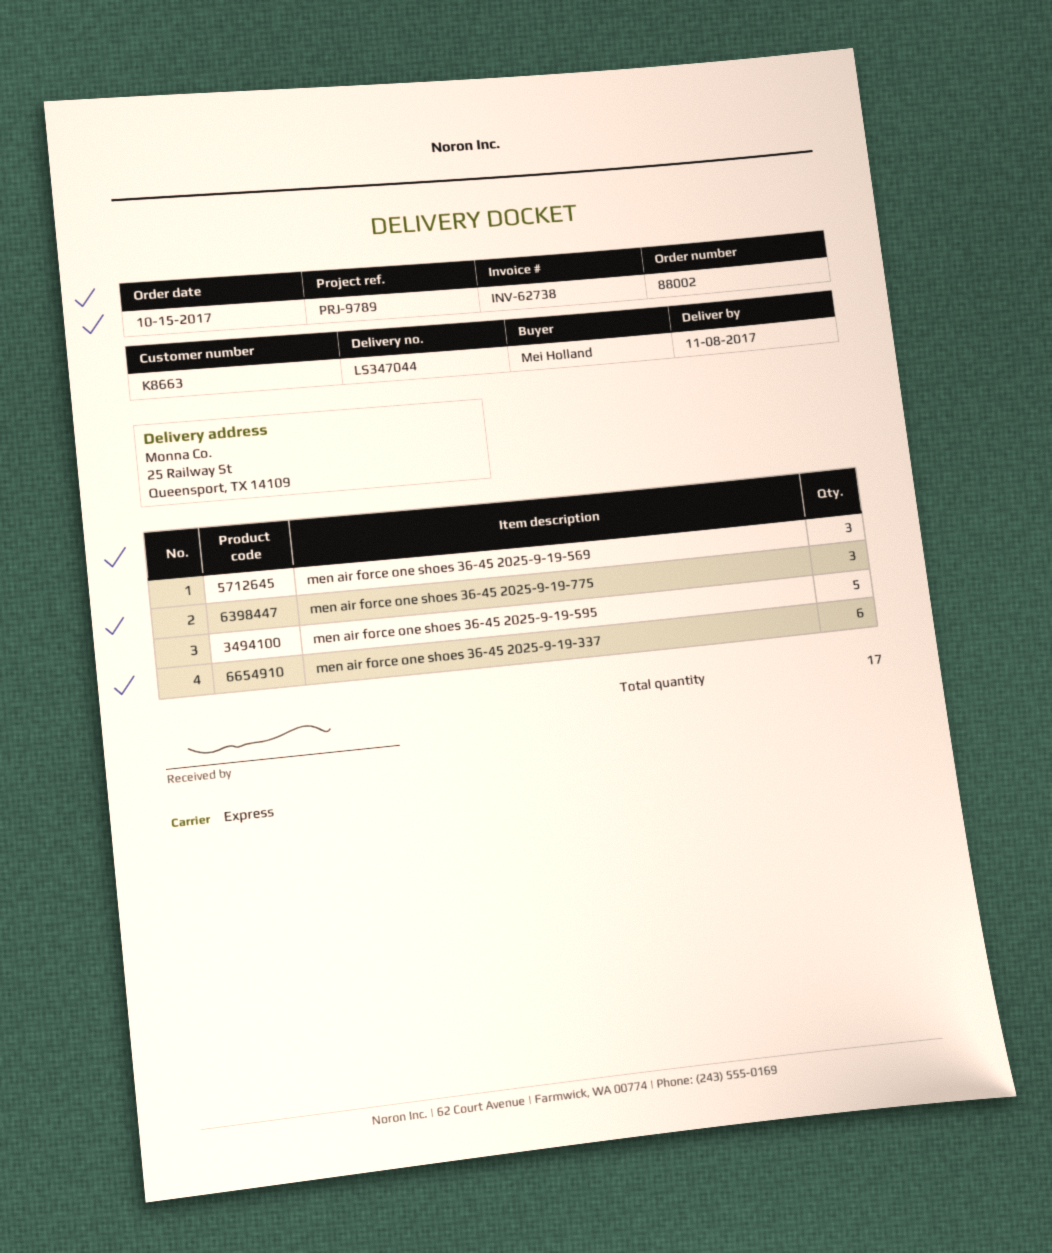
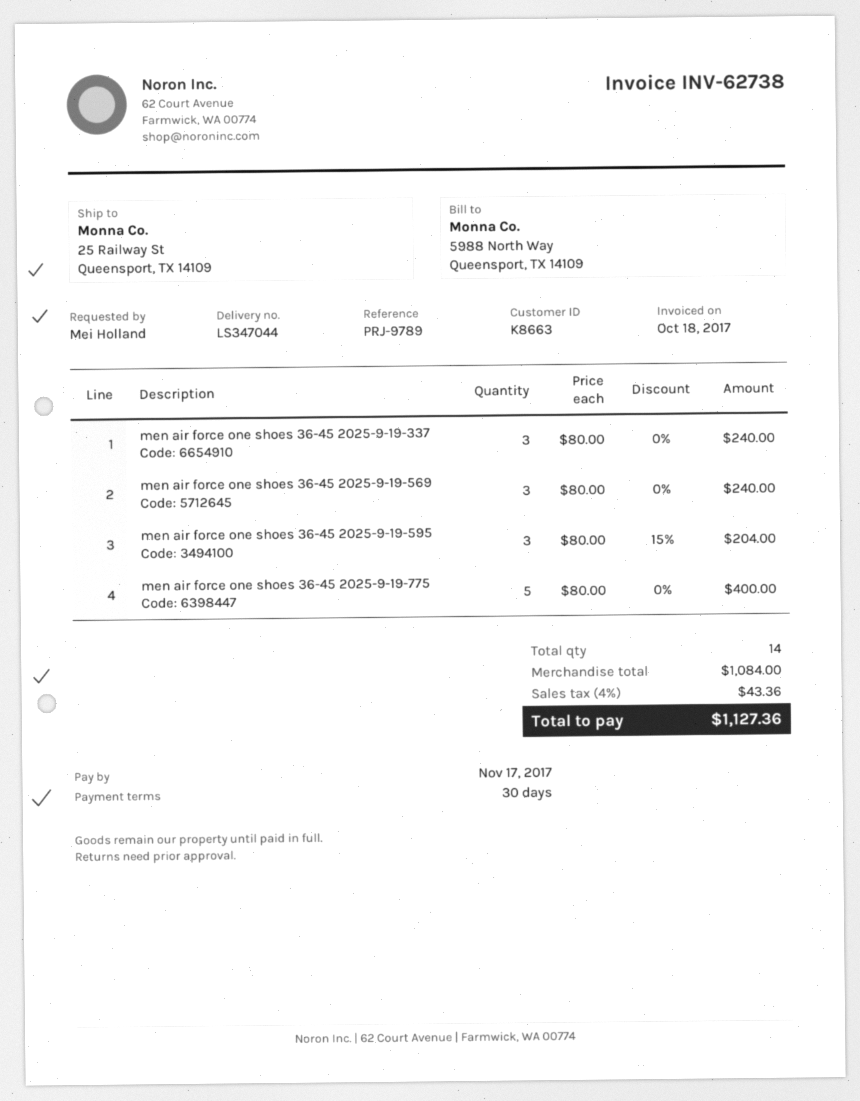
men air force one shoes 36-45 2025-9-19-775: 3 -> 5
men air force one shoes 36-45 2025-9-19-595: 5 -> 3
men air force one shoes 36-45 2025-9-19-337: 6 -> 3
total quantity: 17 -> 14

